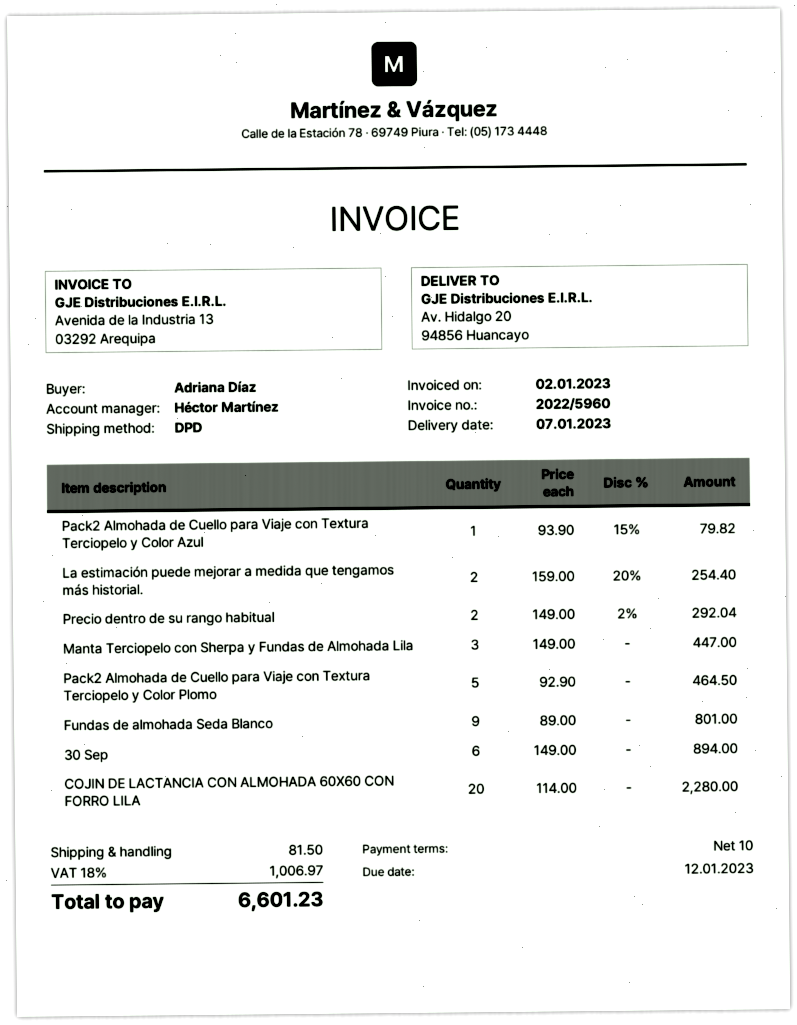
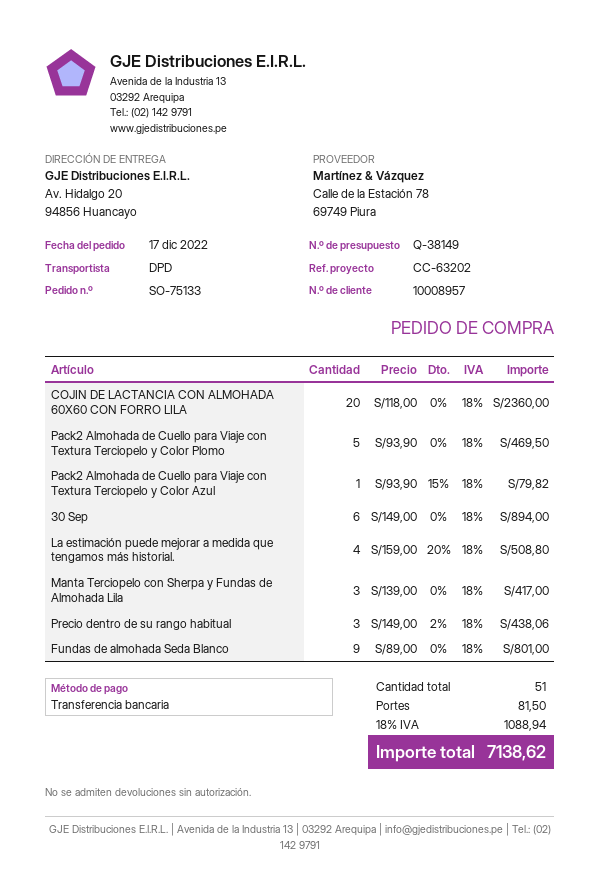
La estimación puede mejorar a medida que tengamos más historial.: 2 x 159.00 - 20% = 254.40 -> 4 x 159.00 - 20% = 508.80
Precio dentro de su rango habitual: 2 x 149.00 - 2% = 292.04 -> 3 x 149.00 - 2% = 438.06
Manta Terciopelo con Sherpa y Fundas de Almohada Lila: 3 x 149.00 = 447.00 -> 3 x 139.00 = 417.00
Pack2 Almohada de Cuello para Viaje con Textura Terciopelo y Color Plomo: 5 x 92.90 = 464.50 -> 5 x 93.90 = 469.50
COJIN DE LACTANCIA CON ALMOHADA 60X60 CON FORRO LILA: 20 x 114.00 = 2280.00 -> 20 x 118.00 = 2360.00
tax: 18% = 1006.97 -> 18% = 1088.94
total: 6601.23 -> 7138.62

